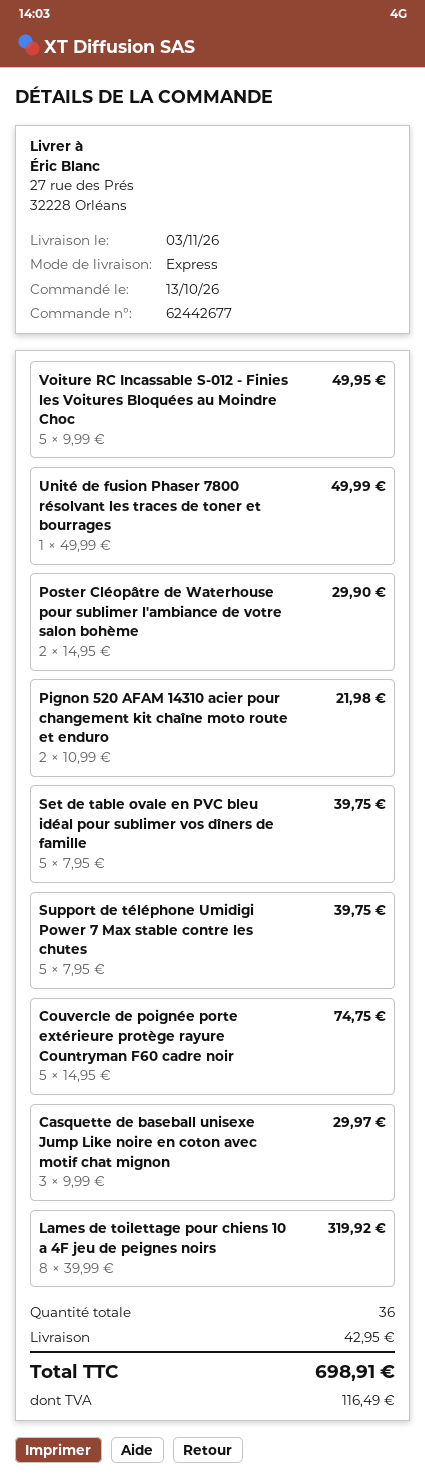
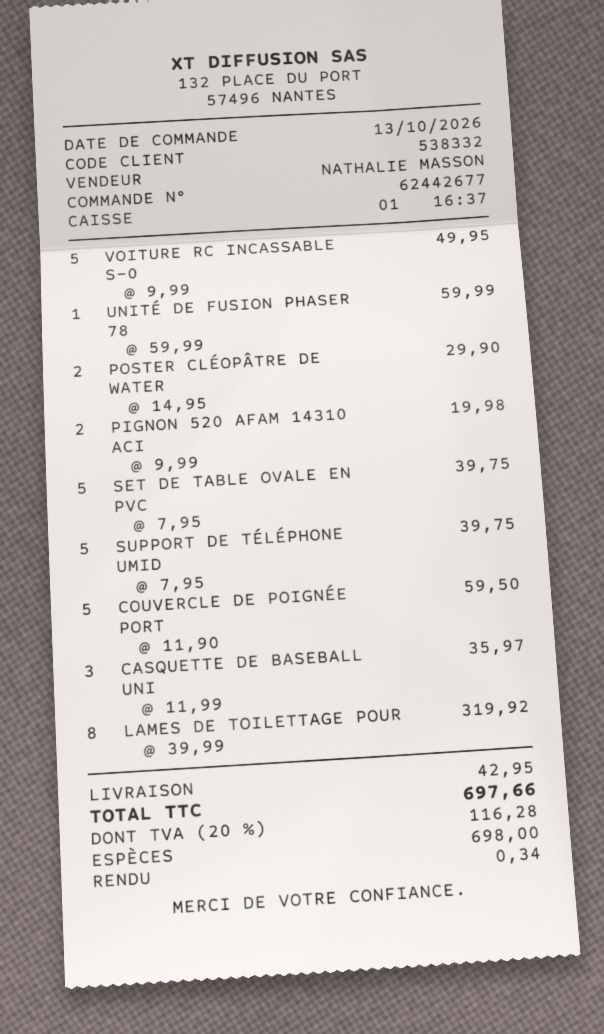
Unité de fusion Phaser 7800 résolvant les traces de toner et bourrages: 1 x 49.99 = 49.99 -> 1 x 59.99 = 59.99
Pignon 520 AFAM 14310 acier pour changement kit chaîne moto route et enduro: 2 x 10.99 = 21.98 -> 2 x 9.99 = 19.98
Couvercle de poignée porte extérieure protège rayure Countryman F60 cadre noir: 5 x 14.95 = 74.75 -> 5 x 11.90 = 59.50
Casquette de baseball unisexe Jump Like noire en coton avec motif chat mignon: 3 x 9.99 = 29.97 -> 3 x 11.99 = 35.97
tax: 116.49 -> 116.28
total: 698.91 -> 697.66

